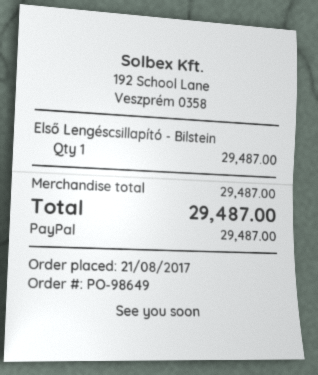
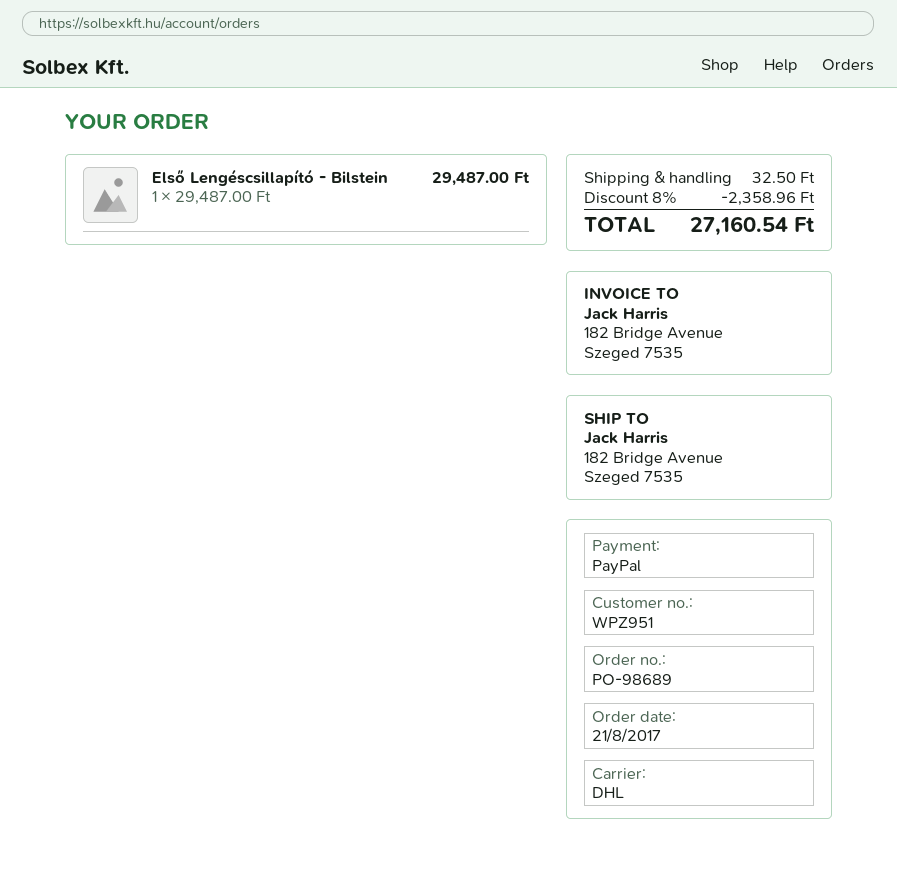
order number: PO-98649 -> PO-98689
discount: none -> 8% = 2358.96
shipping: none -> 32.50
total: 29487.00 -> 27160.54

